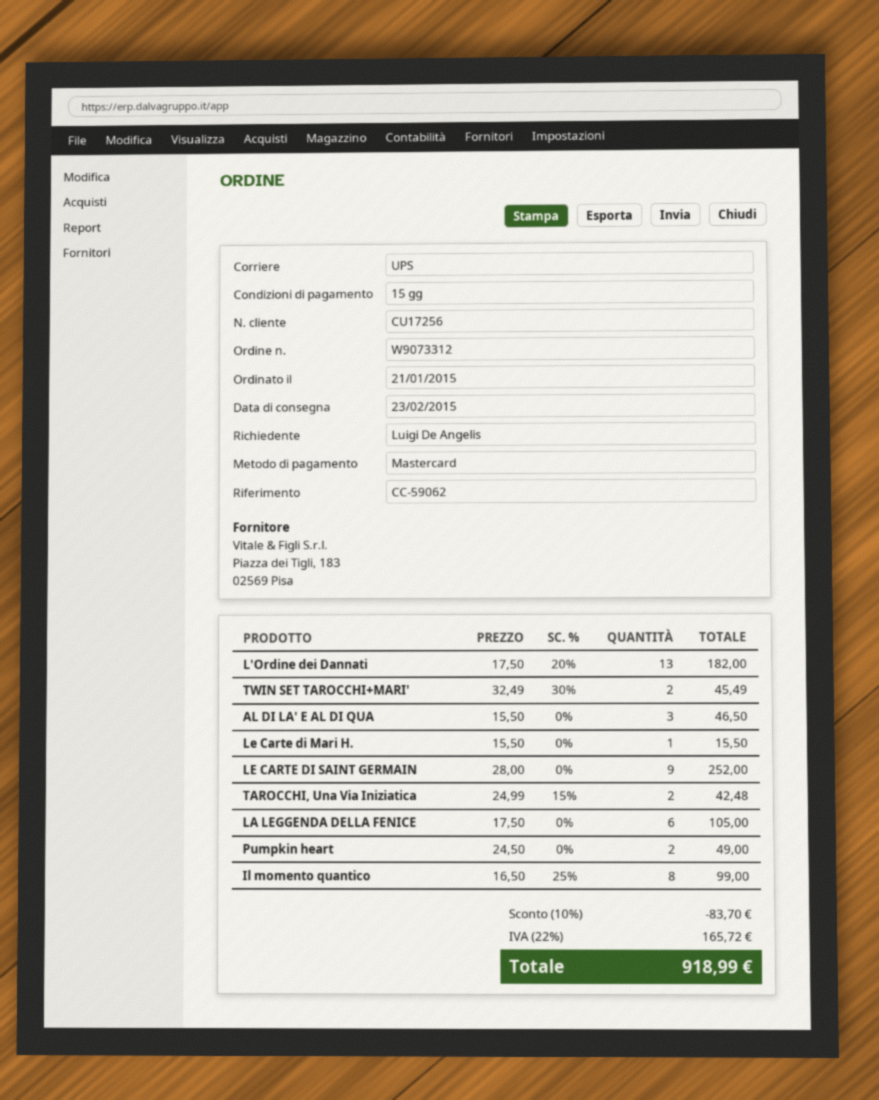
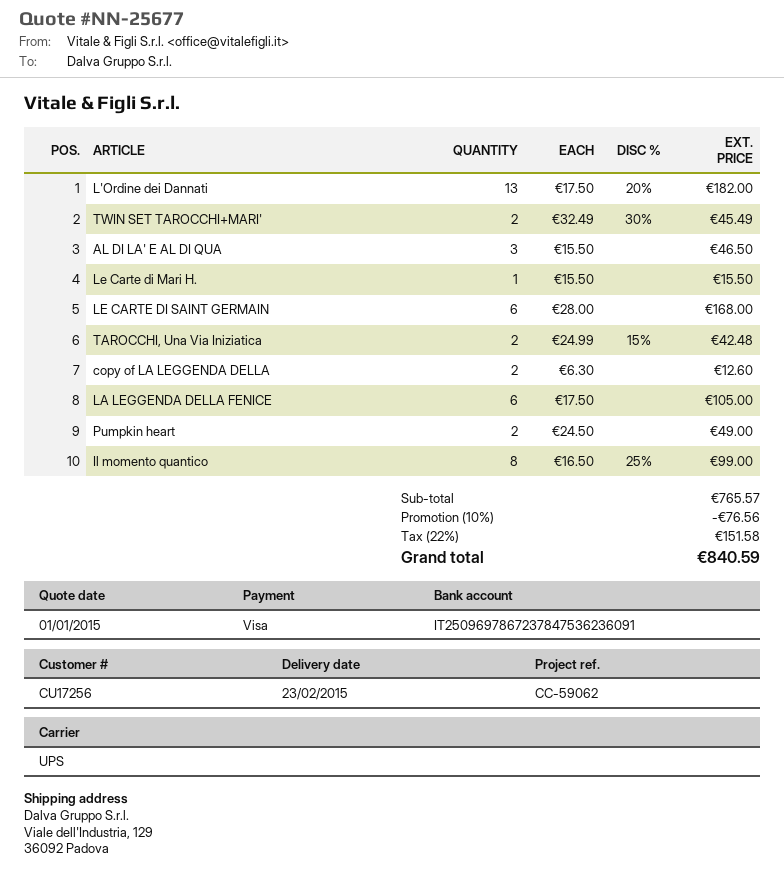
payment method: Mastercard -> Visa
LE CARTE DI SAINT GERMAIN: 9 x 28.00 = 252.00 -> 6 x 28.00 = 168.00
copy of LA LEGGENDA DELLA: none -> 2 x 6.30 = 12.60
discount: 10% = 83.70 -> 10% = 76.56
tax: 22% = 165.72 -> 22% = 151.58
total: 918.99 -> 840.59

